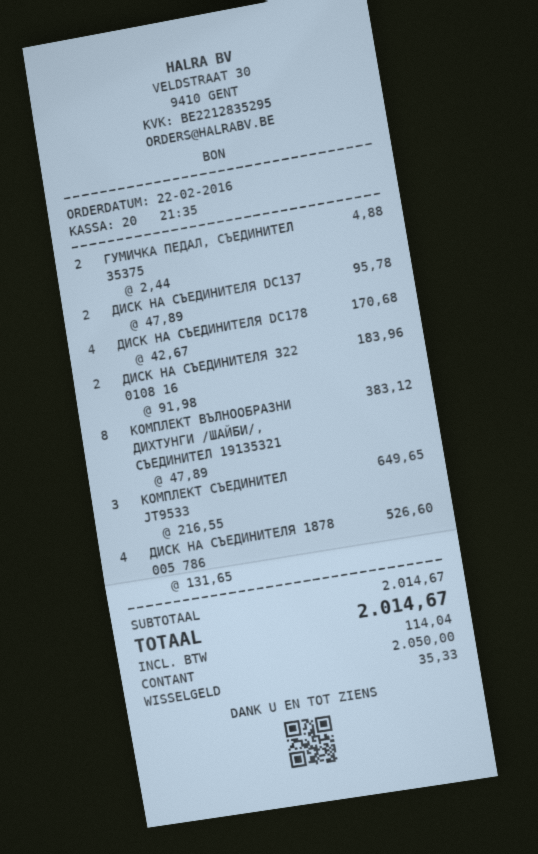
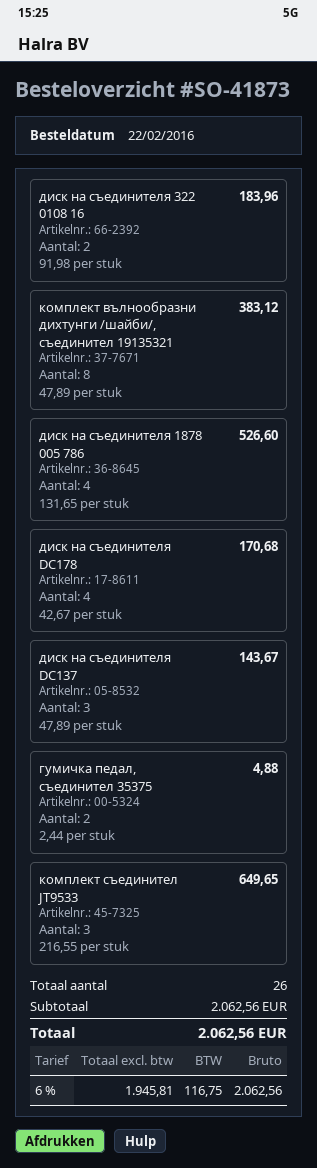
ДИСК НА СЪЕДИНИТЕЛЯ DC137: 2 x 47.89 = 95.78 -> 3 x 47.89 = 143.67
subtotal: 2014.67 -> 2062.56
tax: 114.04 -> 116.75
total: 2014.67 -> 2062.56

